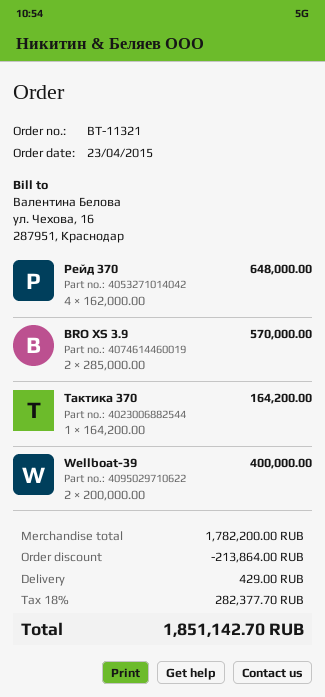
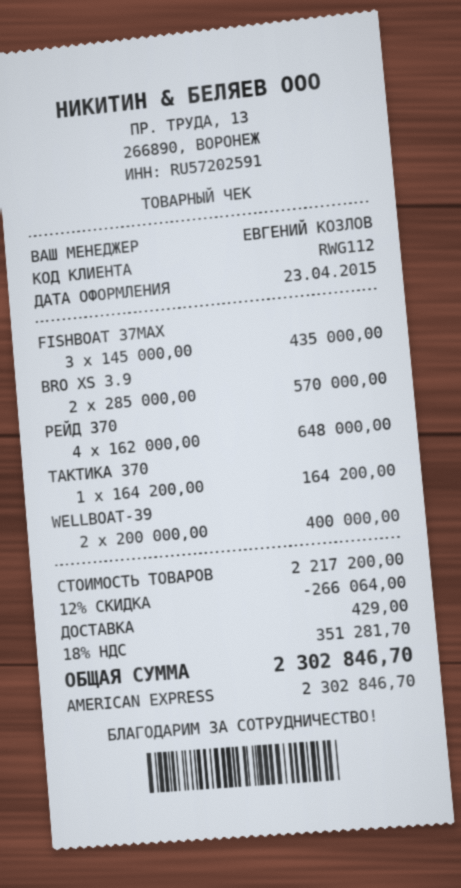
FISHBOAT 37MAX: none -> 3 x 145000.00 = 435000.00
subtotal: 1782200.00 -> 2217200.00
discount: 213864.00 -> 266064.00
tax: 18% = 282377.70 -> 18% = 351281.70
total: 1851142.70 -> 2302846.70

